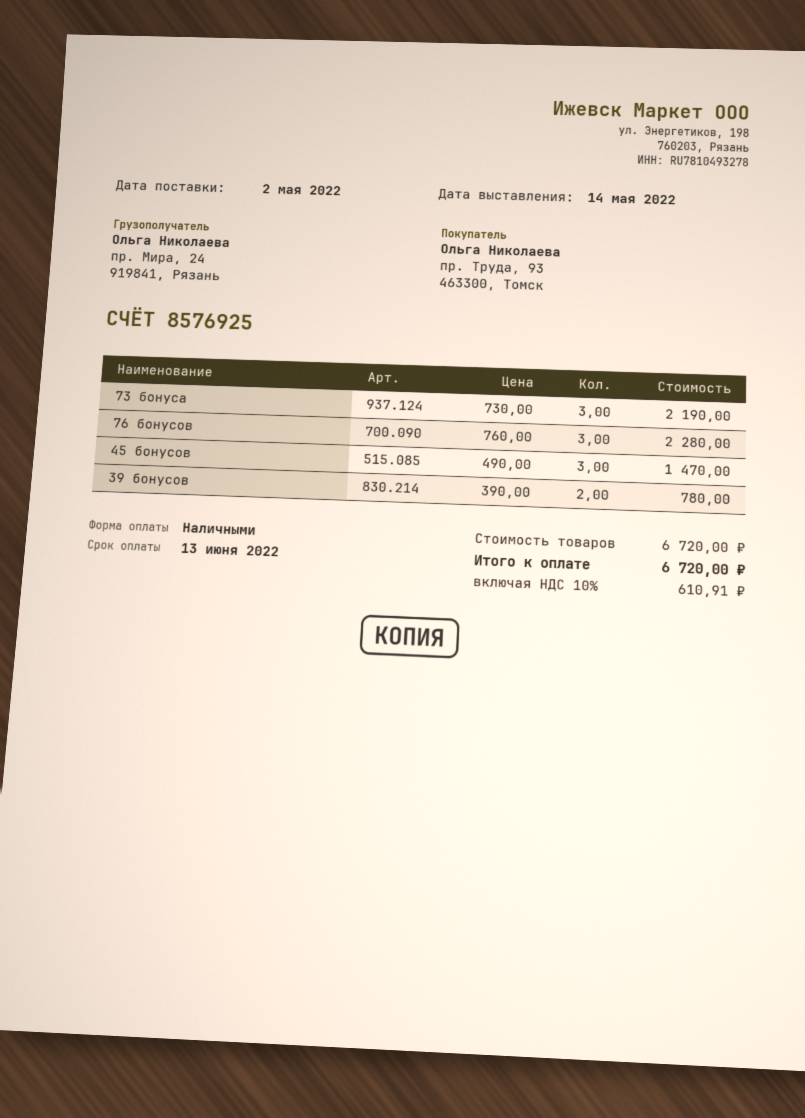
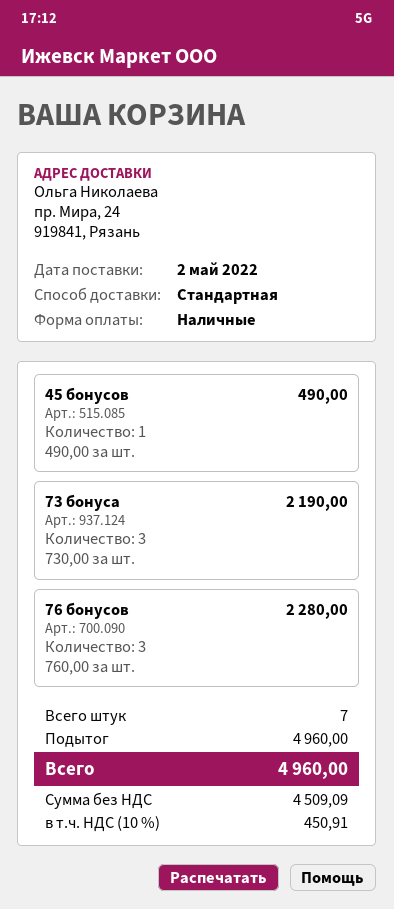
45 бонусов: 3 x 490.00 = 1470.00 -> 1 x 490.00 = 490.00
39 бонусов: 2 x 390.00 = 780.00 -> none
subtotal: 6720.00 -> 4960.00
tax: 10% = 610.91 -> 10% = 450.91
total: 6720.00 -> 4960.00

